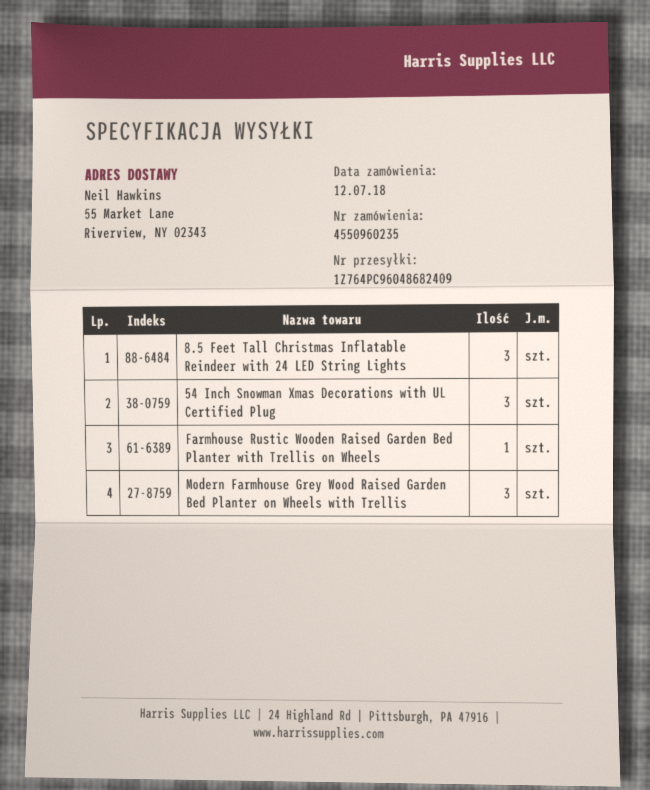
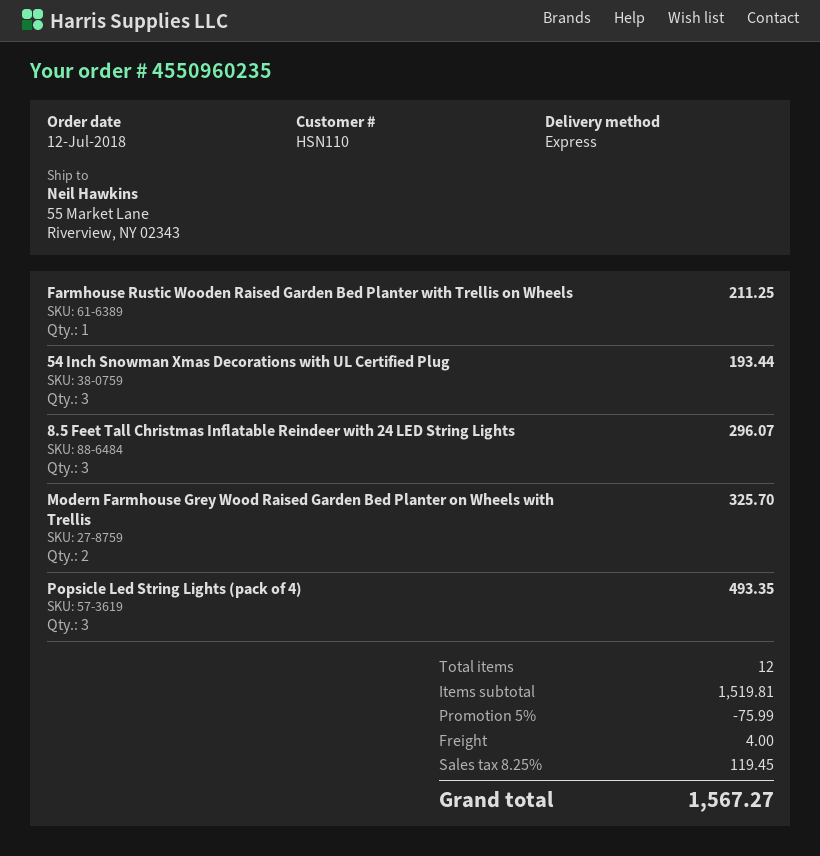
Modern Farmhouse Grey Wood Raised Garden Bed Planter on Wheels with Trellis: 3 -> 2
Popsicle Led String Lights (pack of 4): none -> 3

